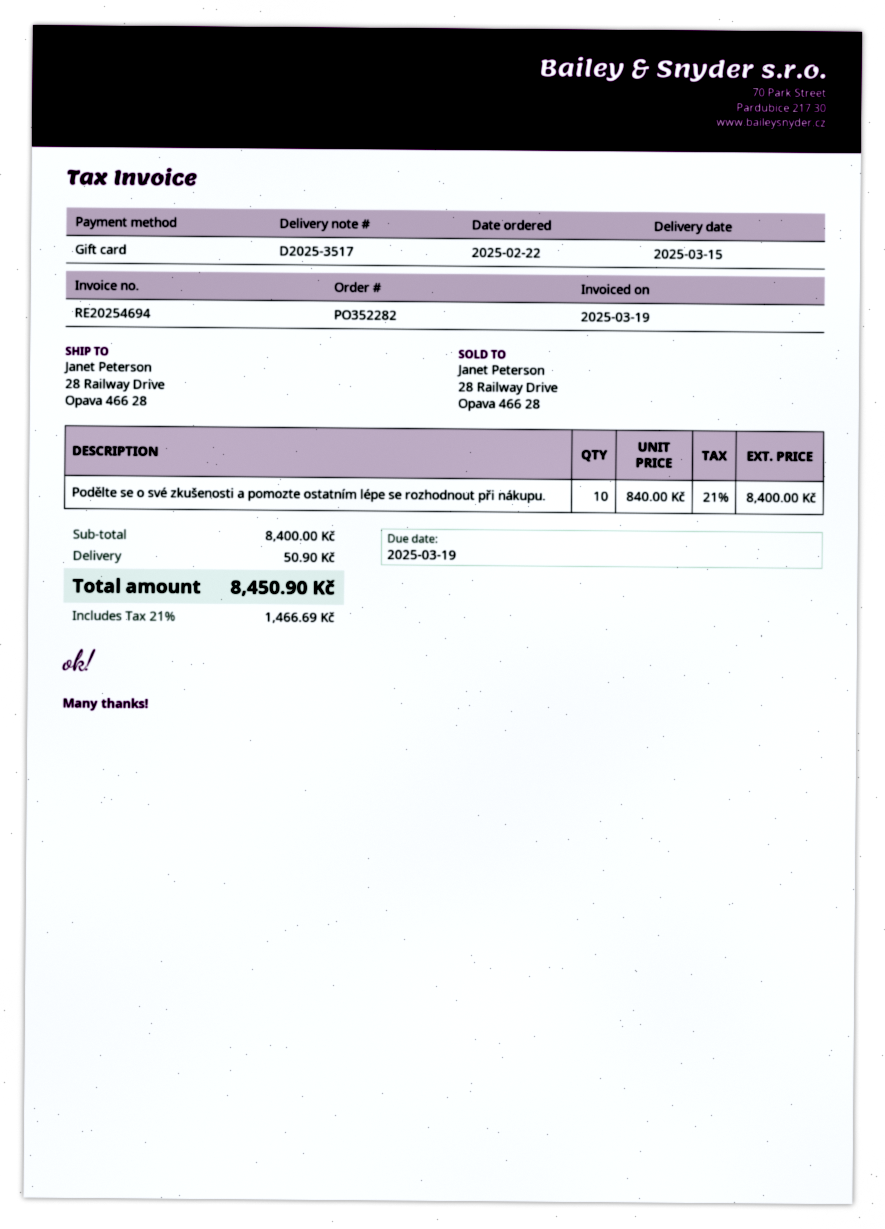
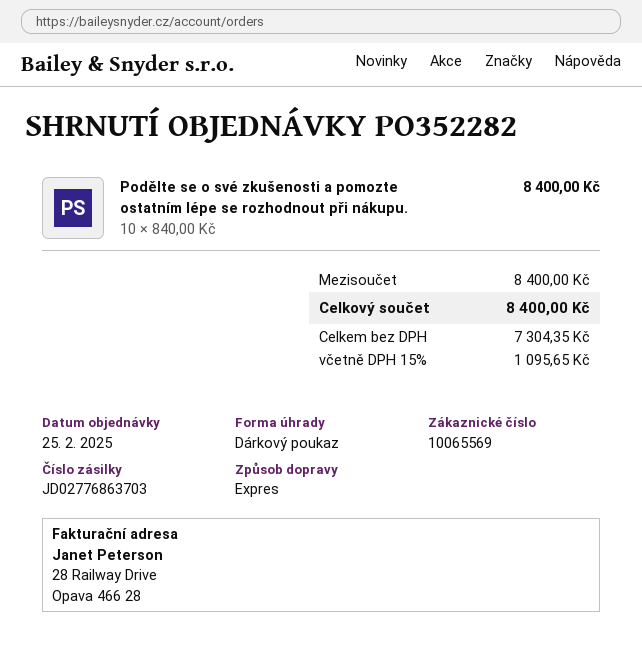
order date: 2025-02-22 -> 2025-02-25
shipping: 50.90 -> none
tax: 21% = 1466.69 -> 15% = 1095.65
total: 8450.90 -> 8400.00

